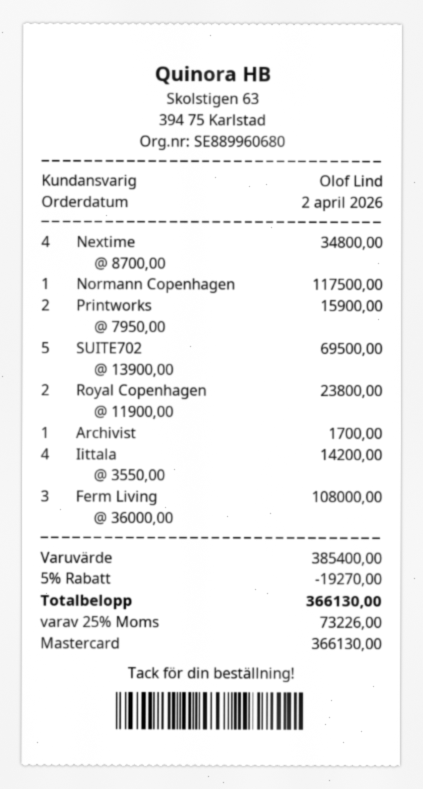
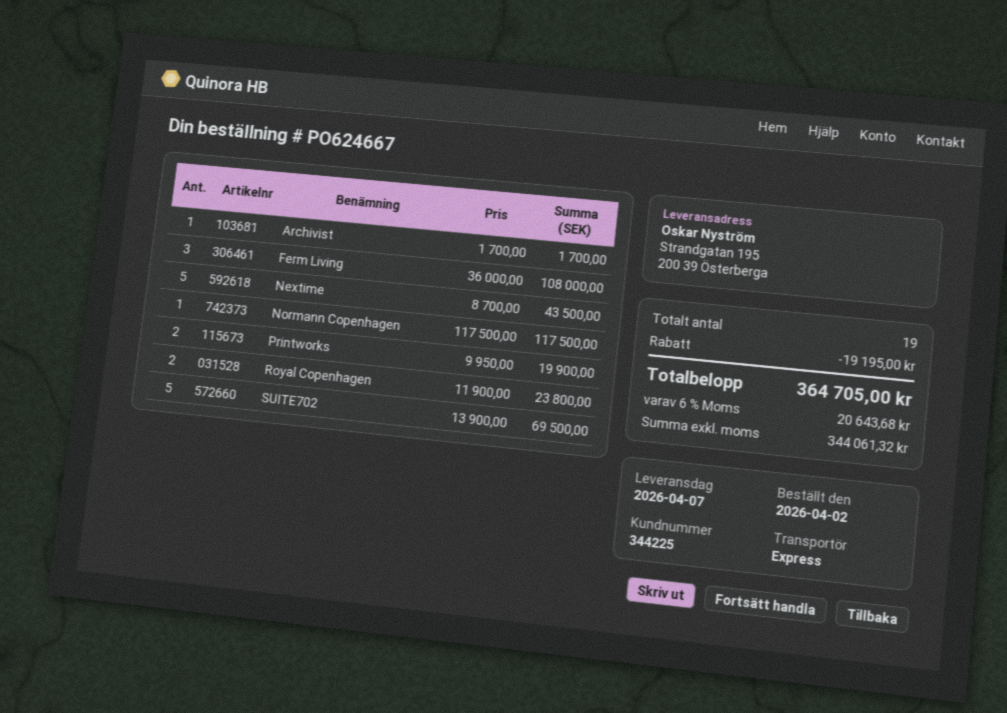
Nextime: 4 x 8700.00 = 34800.00 -> 5 x 8700.00 = 43500.00
Printworks: 2 x 7950.00 = 15900.00 -> 2 x 9950.00 = 19900.00
Iittala: 4 x 3550.00 = 14200.00 -> none
discount: 19270.00 -> 19195.00
tax: 25% = 73226.00 -> 6% = 20643.68
total: 366130.00 -> 364705.00

